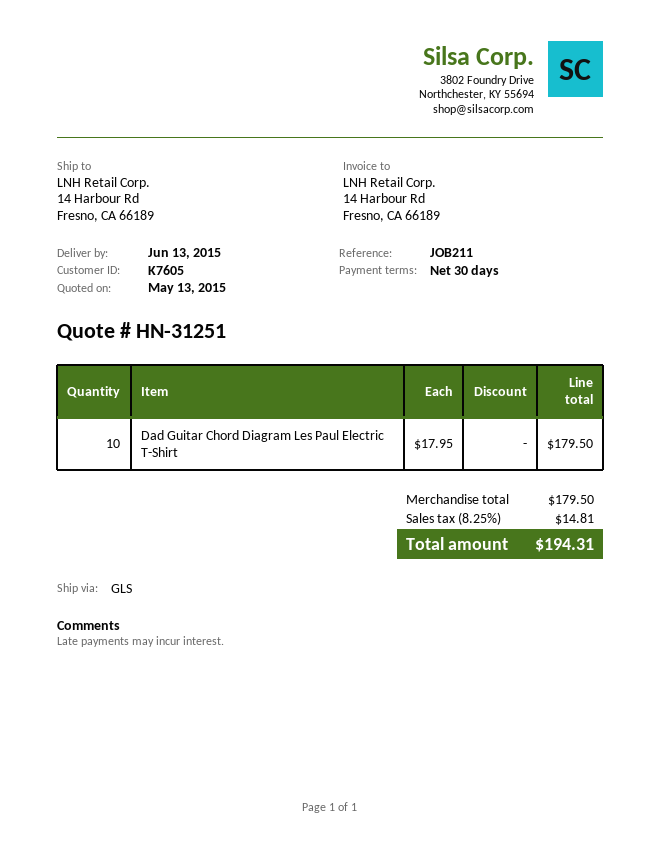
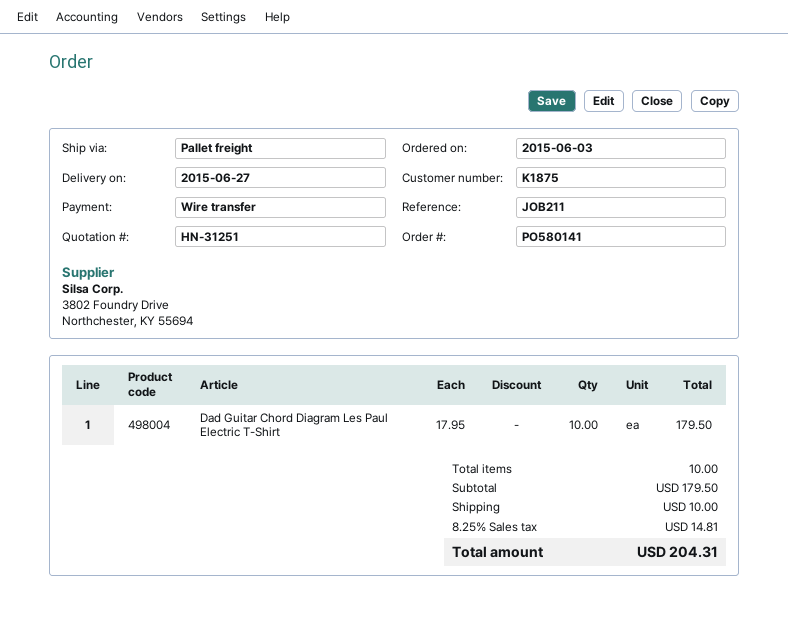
delivery date: 2015-06-13 -> 2015-06-27
customer number: K7605 -> K1875
shipping method: GLS -> pallet freight
shipping: none -> 10.00
total: 194.31 -> 204.31

